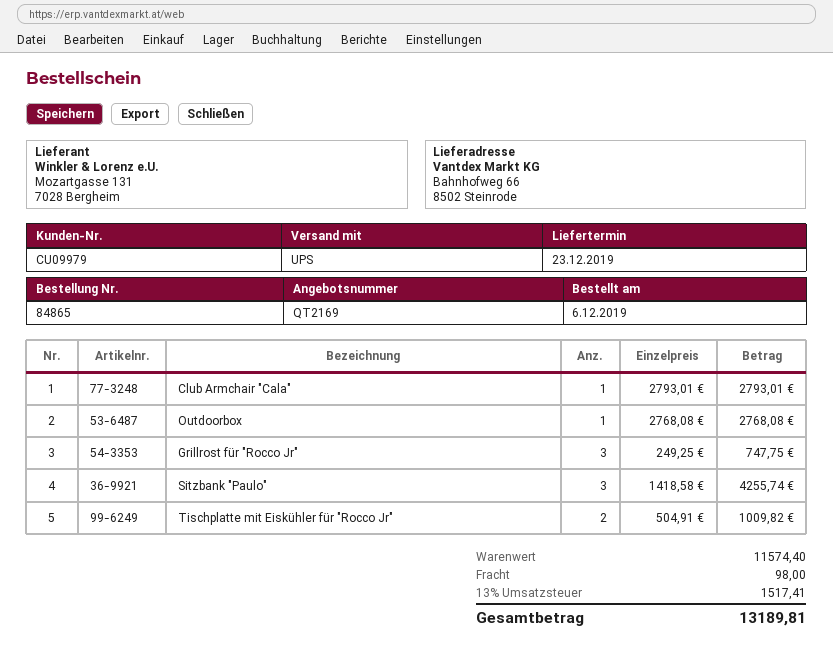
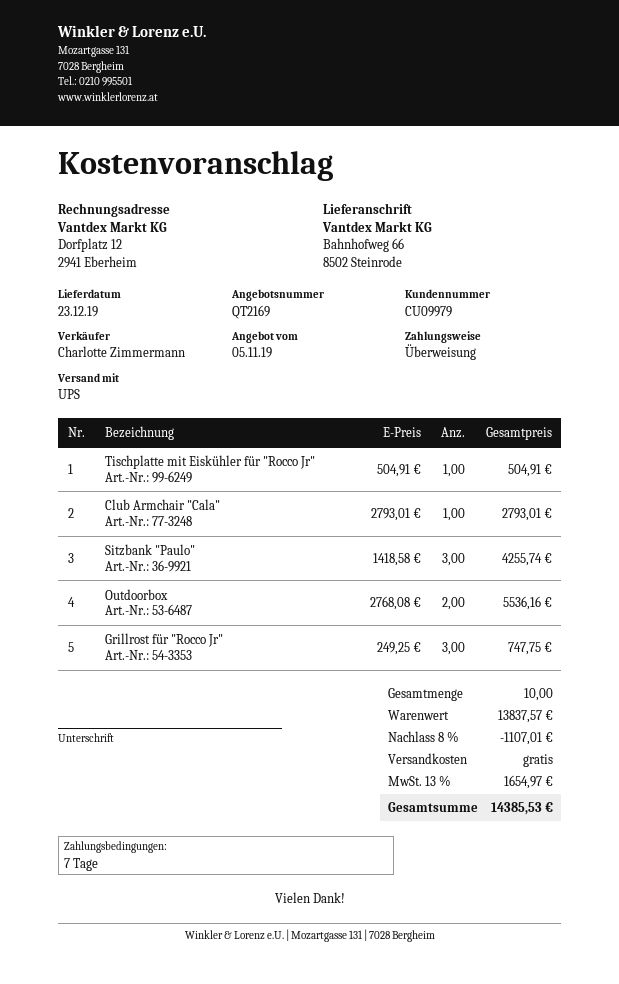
Outdoorbox: 1 x 2768.08 = 2768.08 -> 2 x 2768.08 = 5536.16
Tischplatte mit Eiskühler für "Rocco Jr": 2 x 504.91 = 1009.82 -> 1 x 504.91 = 504.91
subtotal: 11574.40 -> 13837.57
discount: none -> 8% = 1107.01
shipping: 98.00 -> 0.00
tax: 13% = 1517.41 -> 13% = 1654.97
total: 13189.81 -> 14385.53

